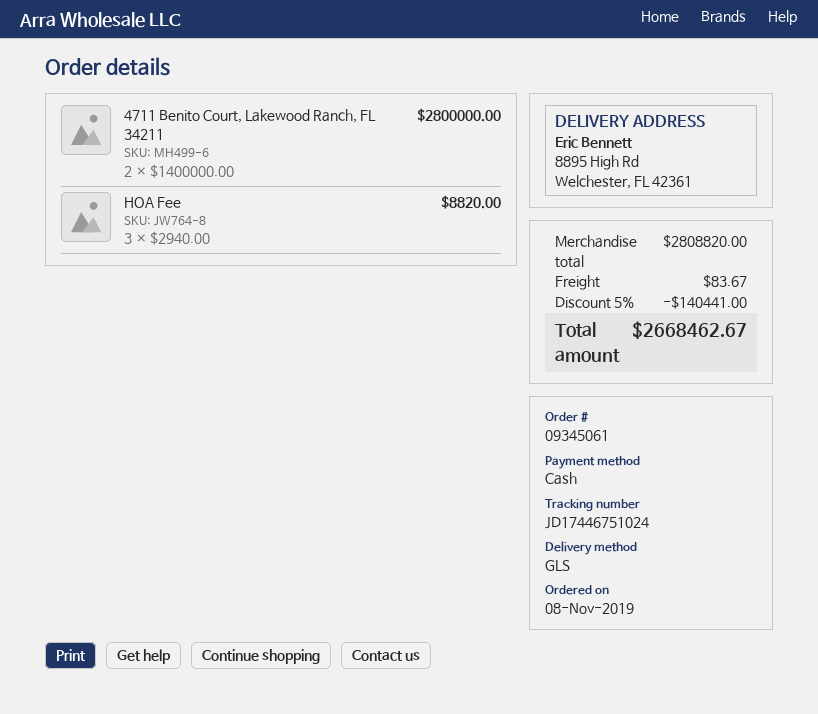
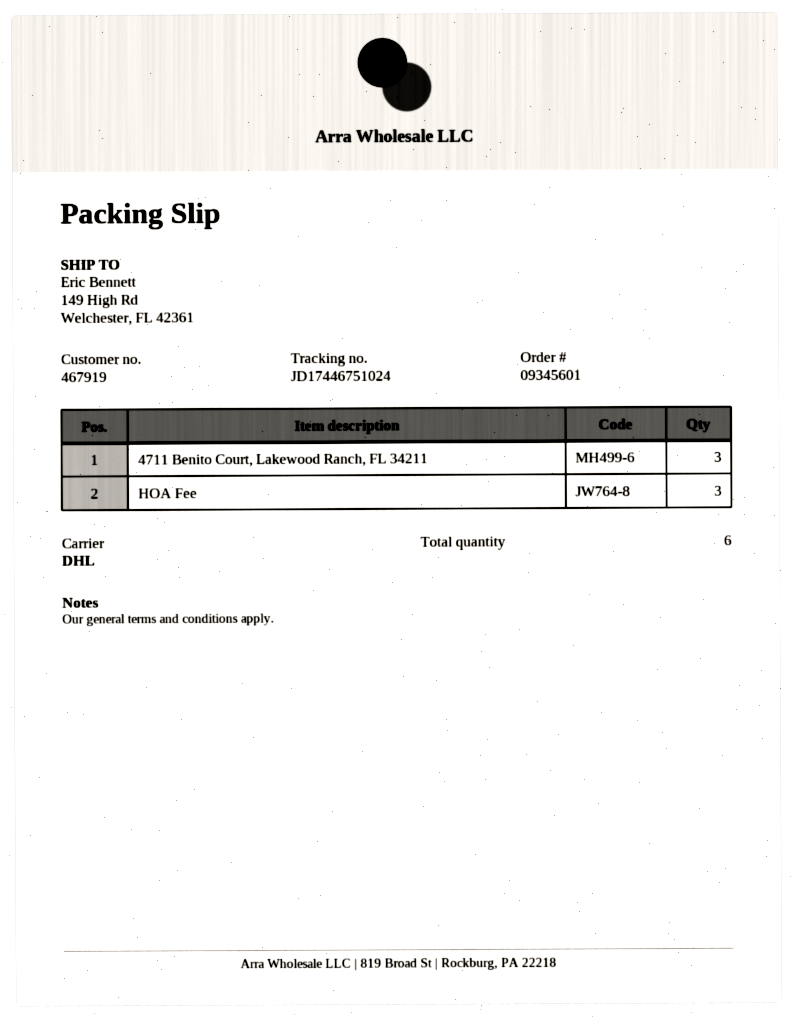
order number: 09345061 -> 09345601
shipping method: GLS -> DHL
ship to: 8895 High Rd, Welchester, FL 42361 -> 149 High Rd, Welchester, FL 42361
4711 Benito Court, Lakewood Ranch, FL 34211: 2 -> 3

